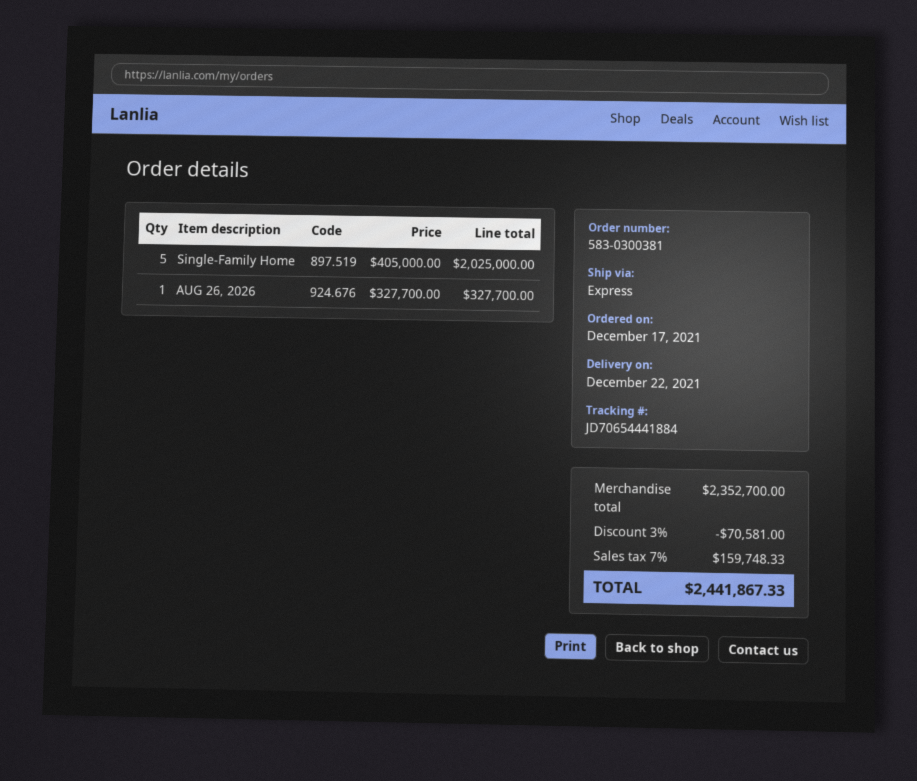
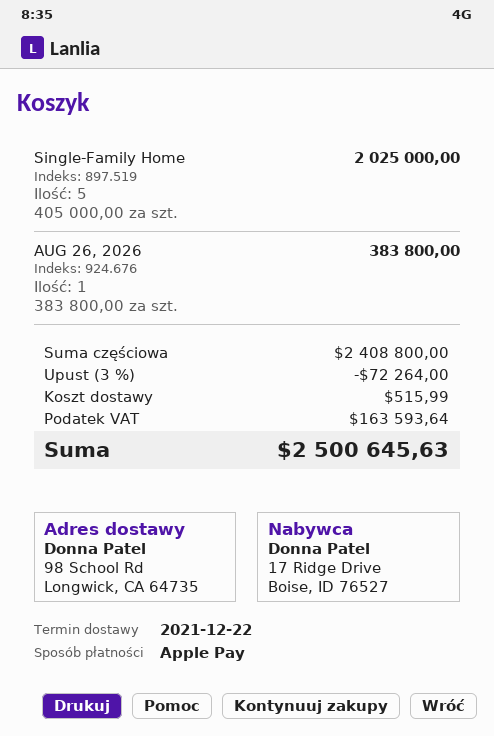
AUG 26, 2026: 1 x 327700.00 = 327700.00 -> 1 x 383800.00 = 383800.00
subtotal: 2352700.00 -> 2408800.00
discount: 3% = 70581.00 -> 3% = 72264.00
shipping: none -> 515.99
tax: 159748.33 -> 163593.64
total: 2441867.33 -> 2500645.63

